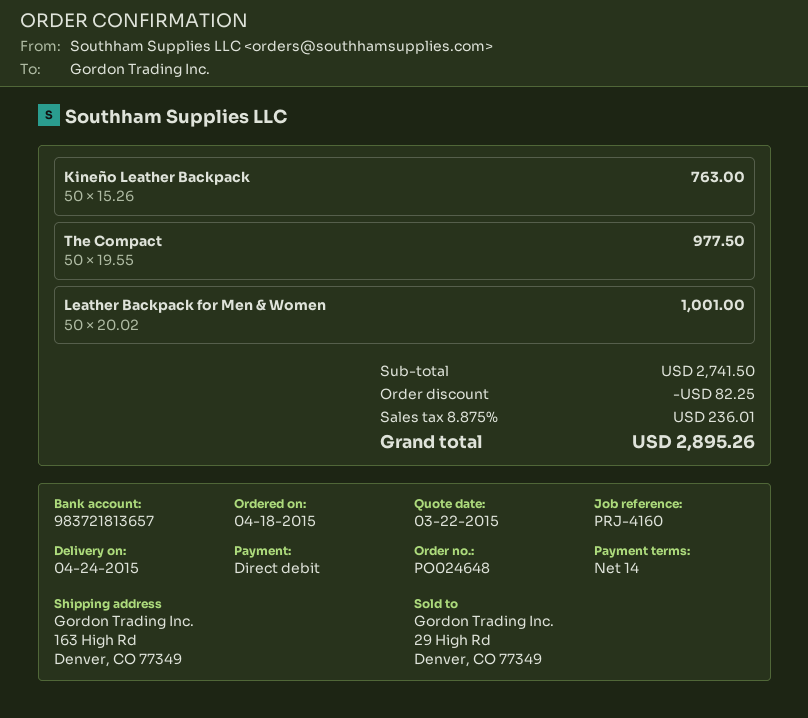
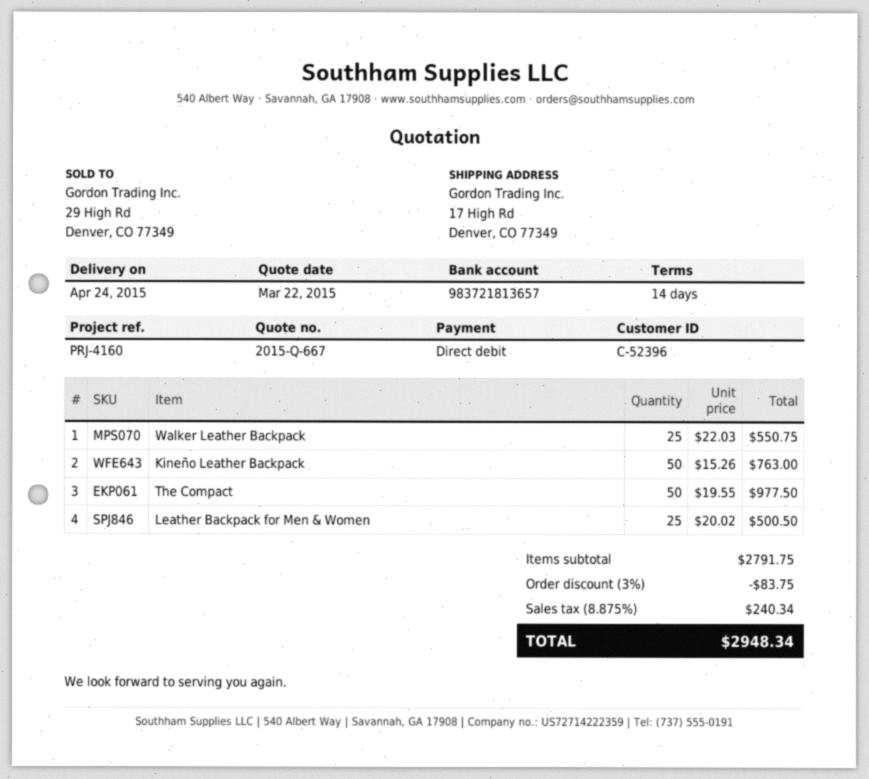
ship to: 163 High Rd, Denver, CO 77349 -> 17 High Rd, Denver, CO 77349
Leather Backpack for Men & Women: 50 x 20.02 = 1001.00 -> 25 x 20.02 = 500.50
Walker Leather Backpack: none -> 25 x 22.03 = 550.75
subtotal: 2741.50 -> 2791.75
discount: 82.25 -> 83.75
tax: 8.875% = 236.01 -> 8.875% = 240.34
total: 2895.26 -> 2948.34

